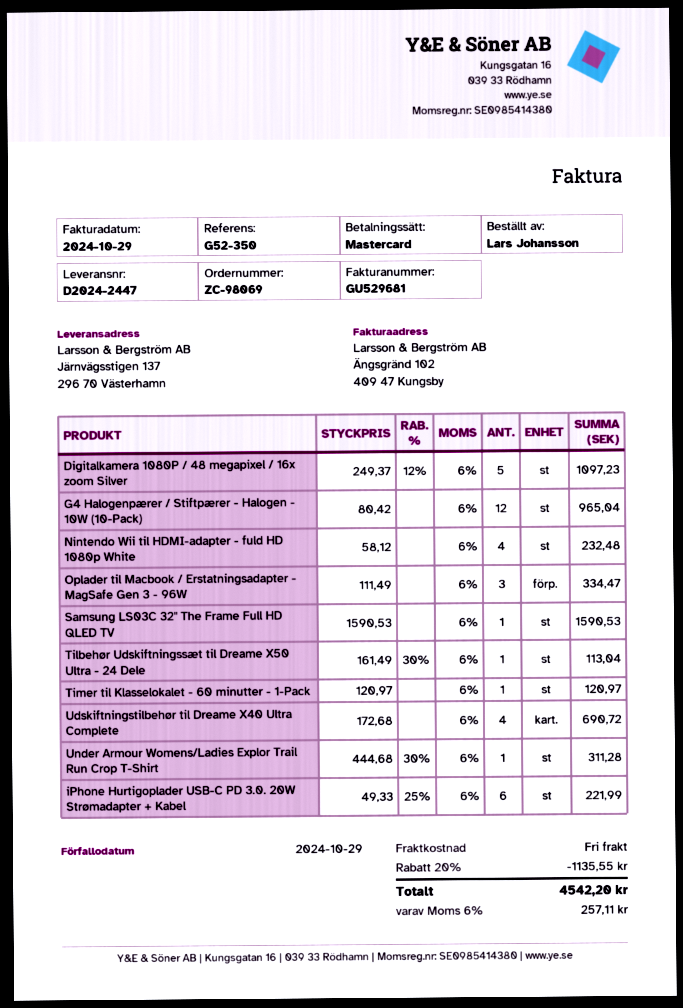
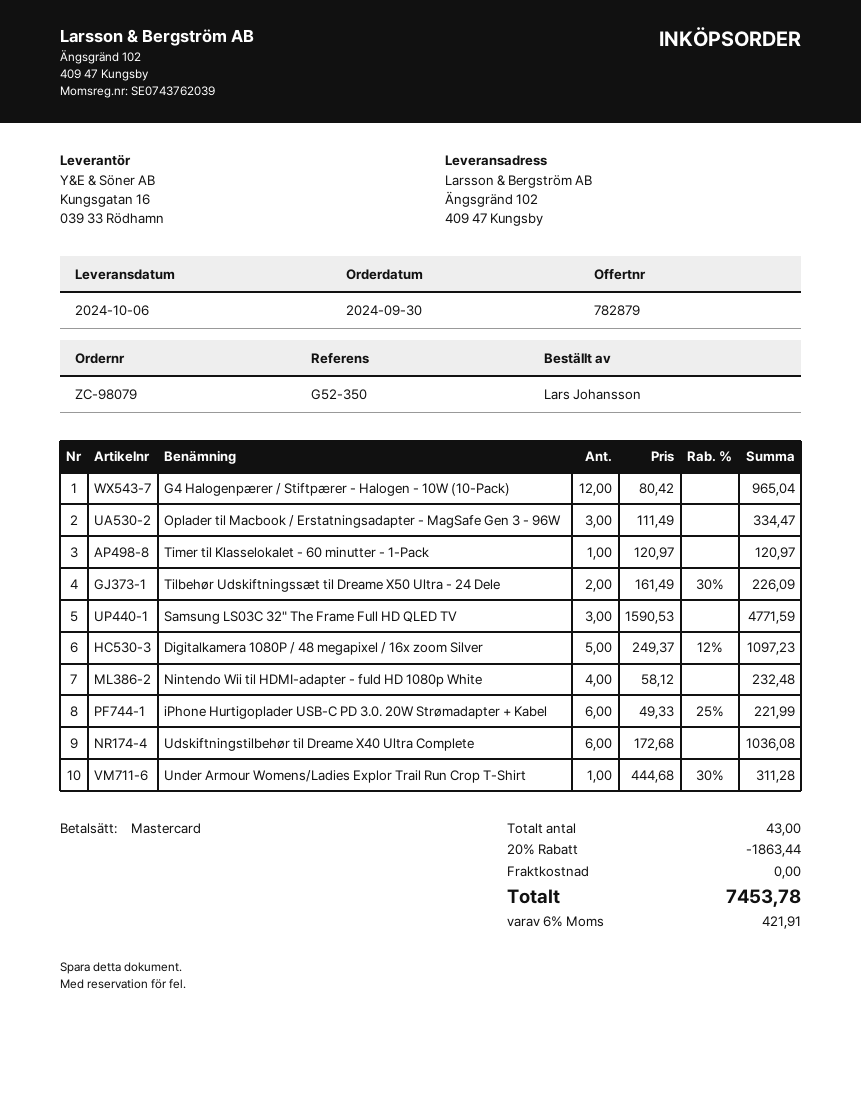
order number: ZC-98069 -> ZC-98079
ship to: Järnvägsstigen 137, 296 70 Västerhamn -> Ängsgränd 102, 409 47 Kungsby
Samsung LS03C 32" The Frame Full HD QLED TV: 1 x 1590.53 = 1590.53 -> 3 x 1590.53 = 4771.59
Tilbehør Udskiftningssæt til Dreame X50 Ultra - 24 Dele: 1 x 161.49 - 30% = 113.04 -> 2 x 161.49 - 30% = 226.09
Udskiftningstilbehør til Dreame X40 Ultra Complete: 4 x 172.68 = 690.72 -> 6 x 172.68 = 1036.08
discount: 20% = 1135.55 -> 20% = 1863.44
tax: 6% = 257.11 -> 6% = 421.91
total: 4542.20 -> 7453.78

